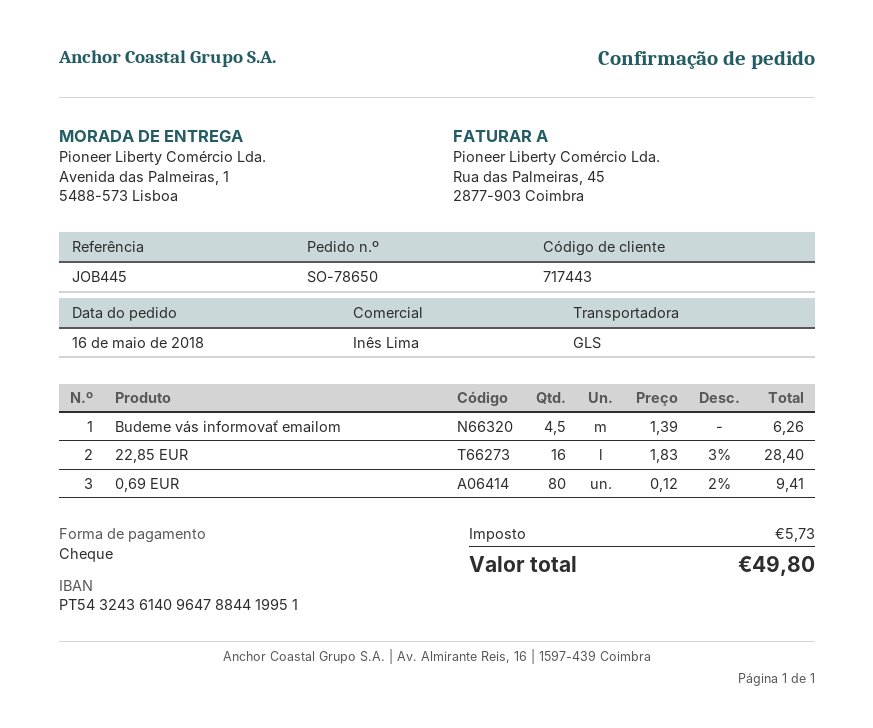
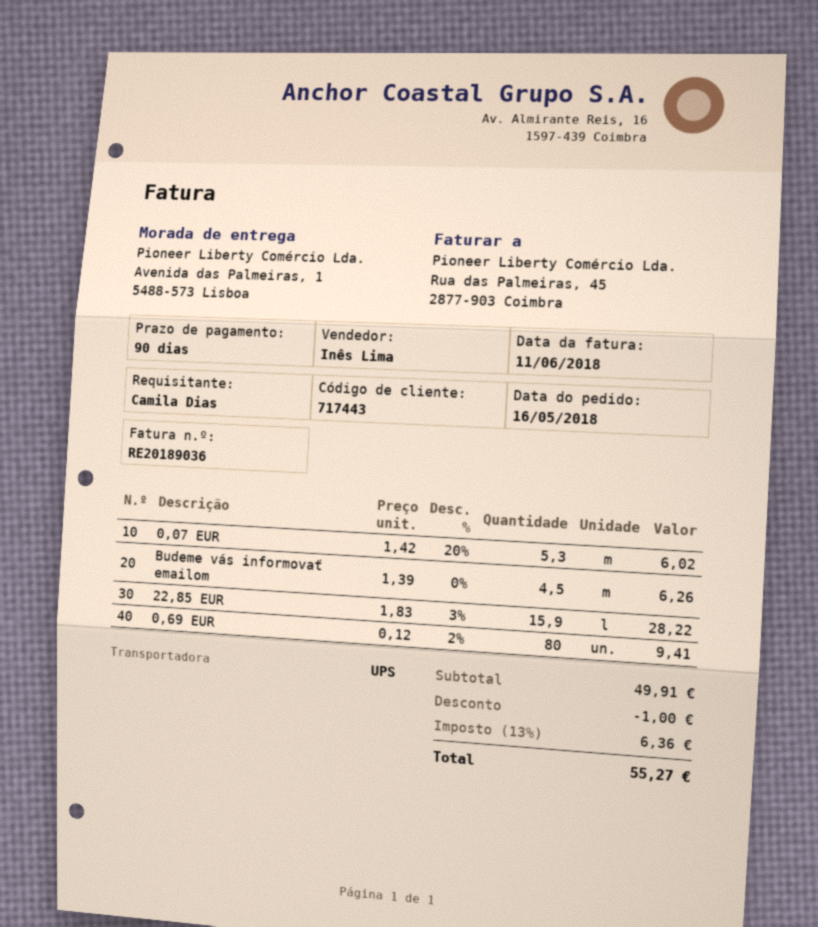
shipping method: GLS -> UPS
22,85 EUR: 16 x 1.83 - 3% = 28.40 -> 15.9 x 1.83 - 3% = 28.22
0,07 EUR: none -> 5.3 x 1.42 - 20% = 6.02
discount: none -> 1.00
tax: 5.73 -> 6.36
total: 49.80 -> 55.27

